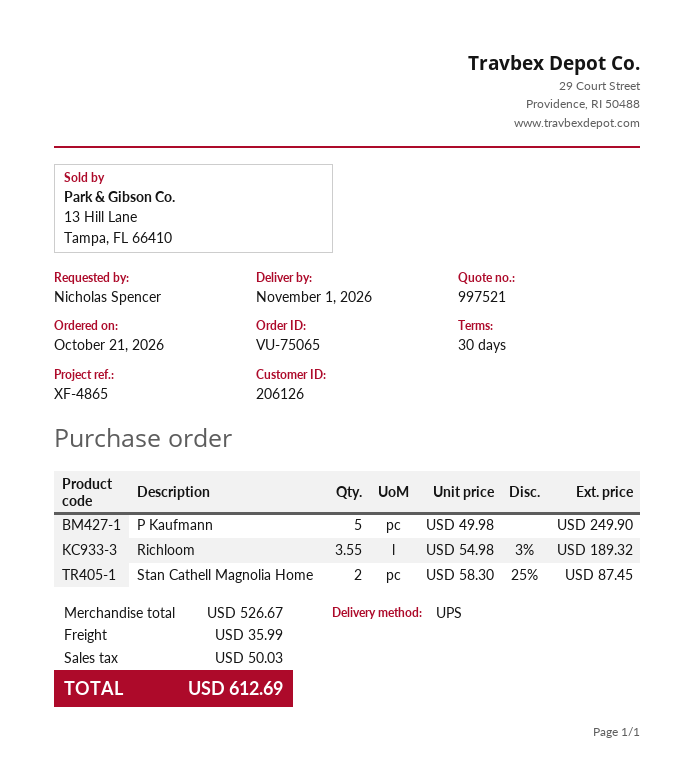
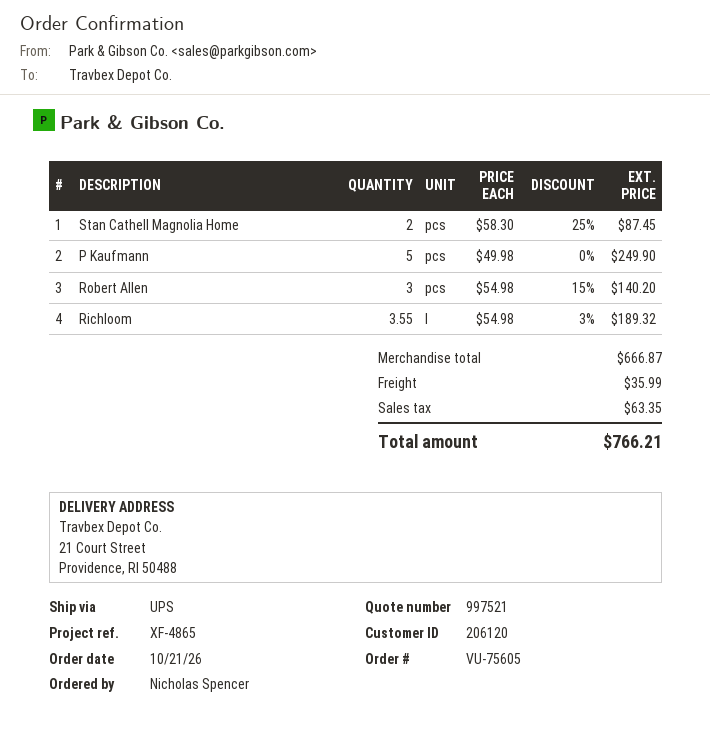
order number: VU-75065 -> VU-75605
customer number: 206126 -> 206120
Robert Allen: none -> 3 x 54.98 - 15% = 140.20
subtotal: 526.67 -> 666.87
tax: 50.03 -> 63.35
total: 612.69 -> 766.21

